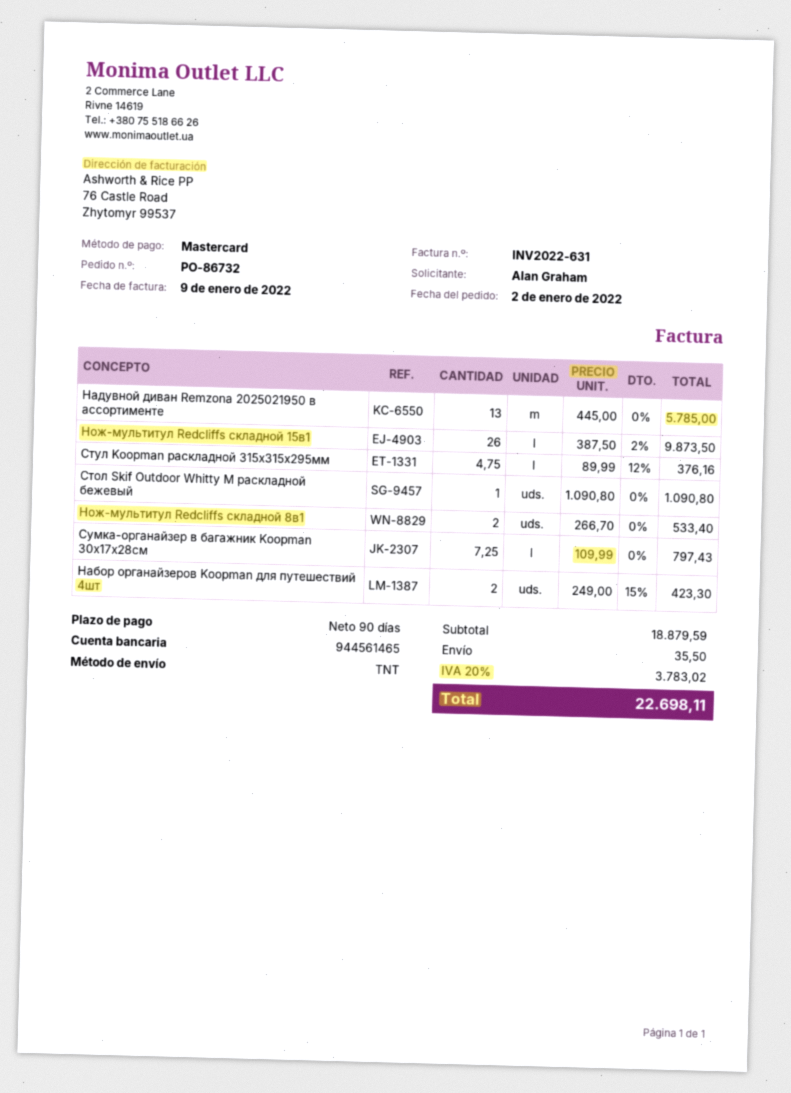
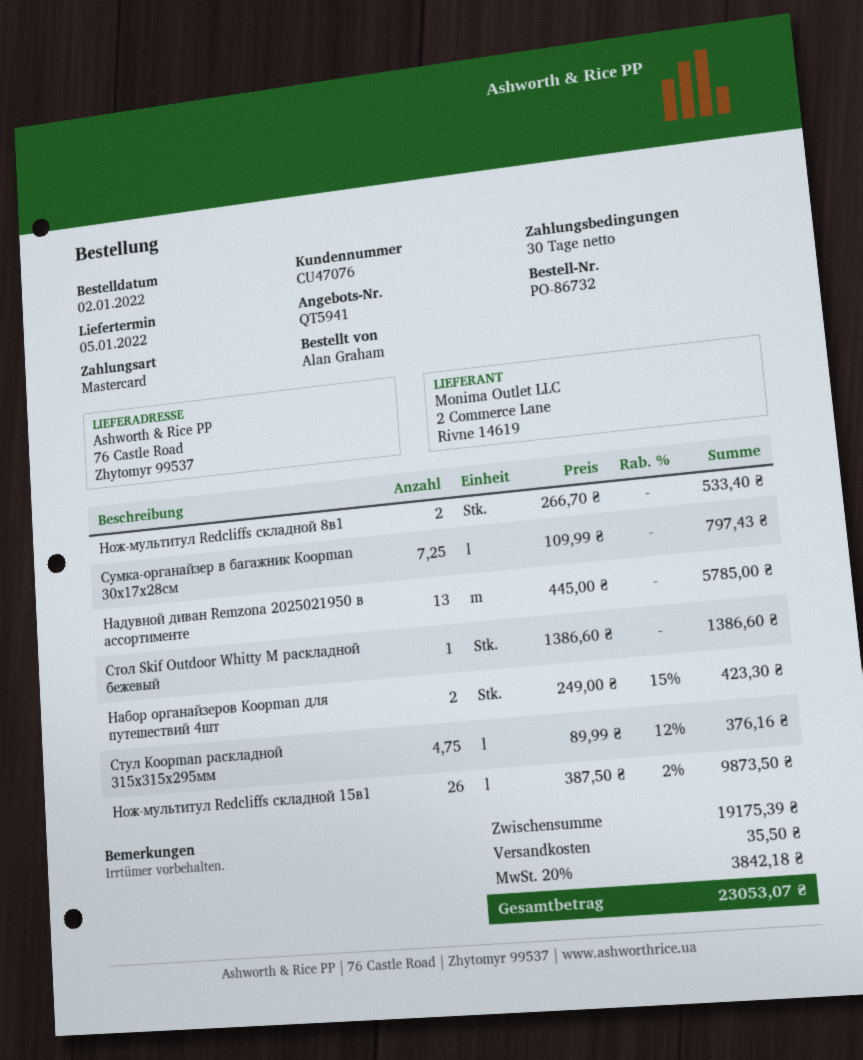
payment terms: 90 days -> 30 days
Стол Skif Outdoor Whitty M раскладной бежевый: 1 x 1090.80 = 1090.80 -> 1 x 1386.60 = 1386.60
subtotal: 18879.59 -> 19175.39
tax: 20% = 3783.02 -> 20% = 3842.18
total: 22698.11 -> 23053.07

